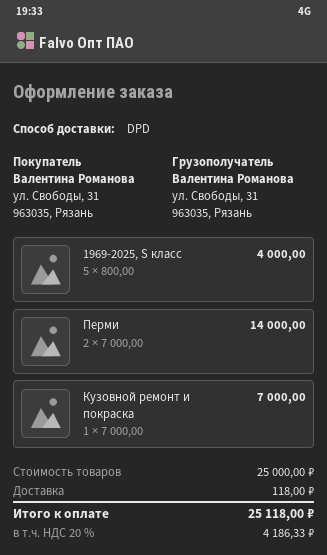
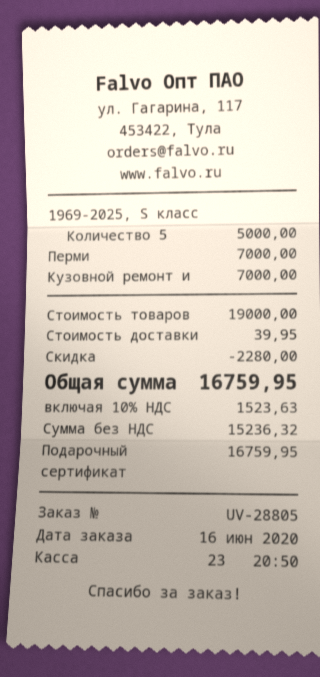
1969-2025, S класс: 5 for 4000.00 -> 5 for 5000.00
Перми: 2 for 14000.00 -> 1 for 7000.00
subtotal: 25000.00 -> 19000.00
discount: none -> 2280.00
shipping: 118.00 -> 39.95
tax: 20% = 4186.33 -> 10% = 1523.63
total: 25118.00 -> 16759.95

